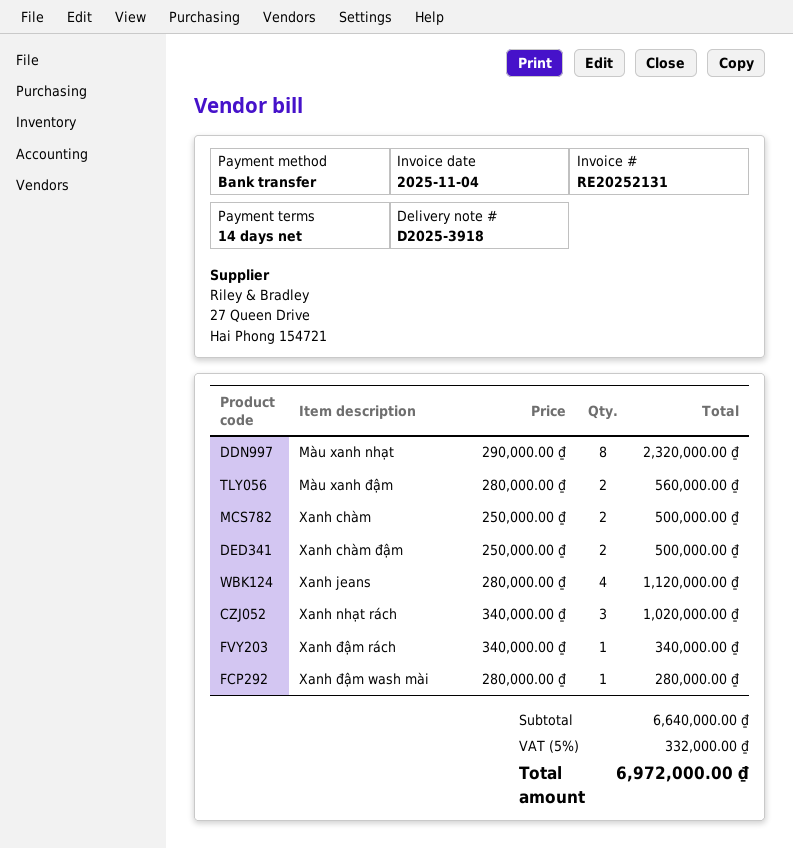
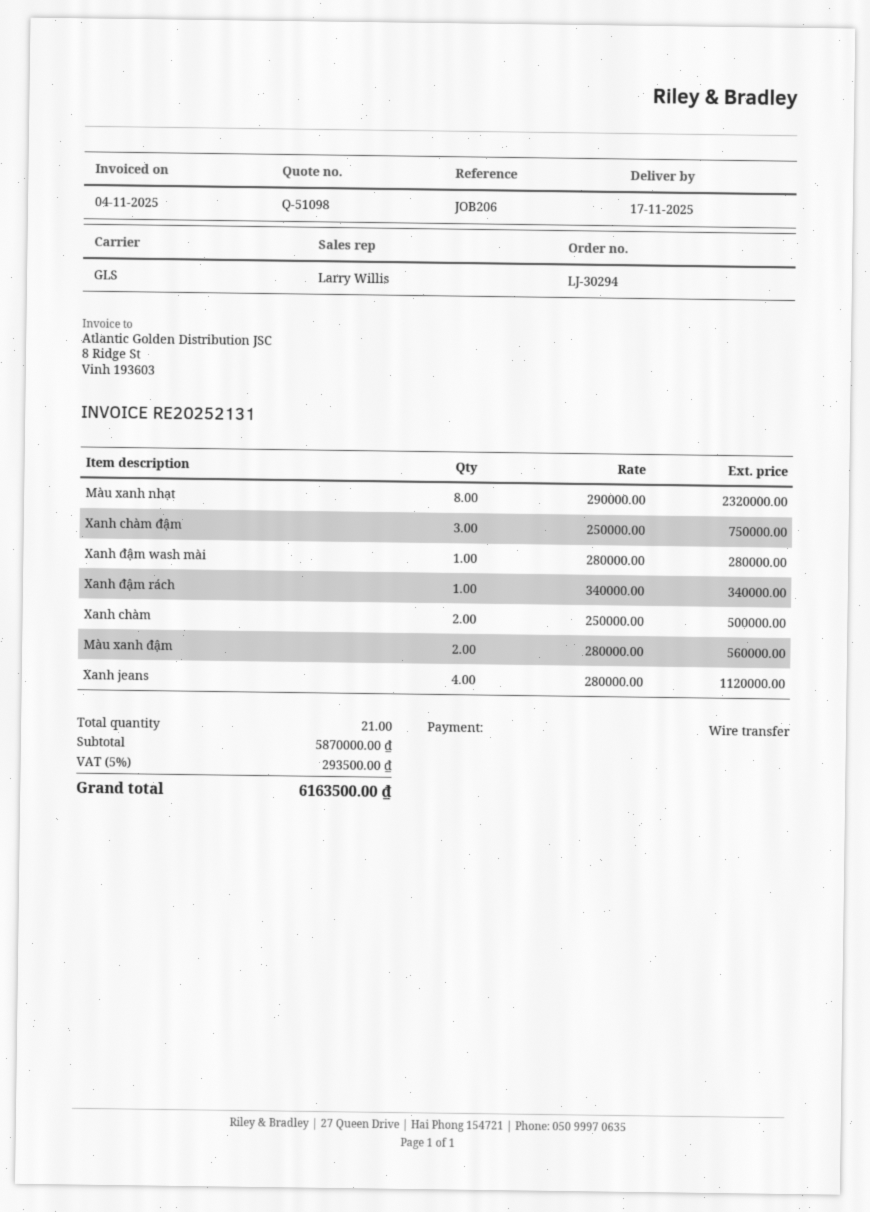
Xanh chàm đậm: 2 x 250000.00 = 500000.00 -> 3 x 250000.00 = 750000.00
Xanh nhạt rách: 3 x 340000.00 = 1020000.00 -> none
subtotal: 6640000.00 -> 5870000.00
tax: 5% = 332000.00 -> 5% = 293500.00
total: 6972000.00 -> 6163500.00

